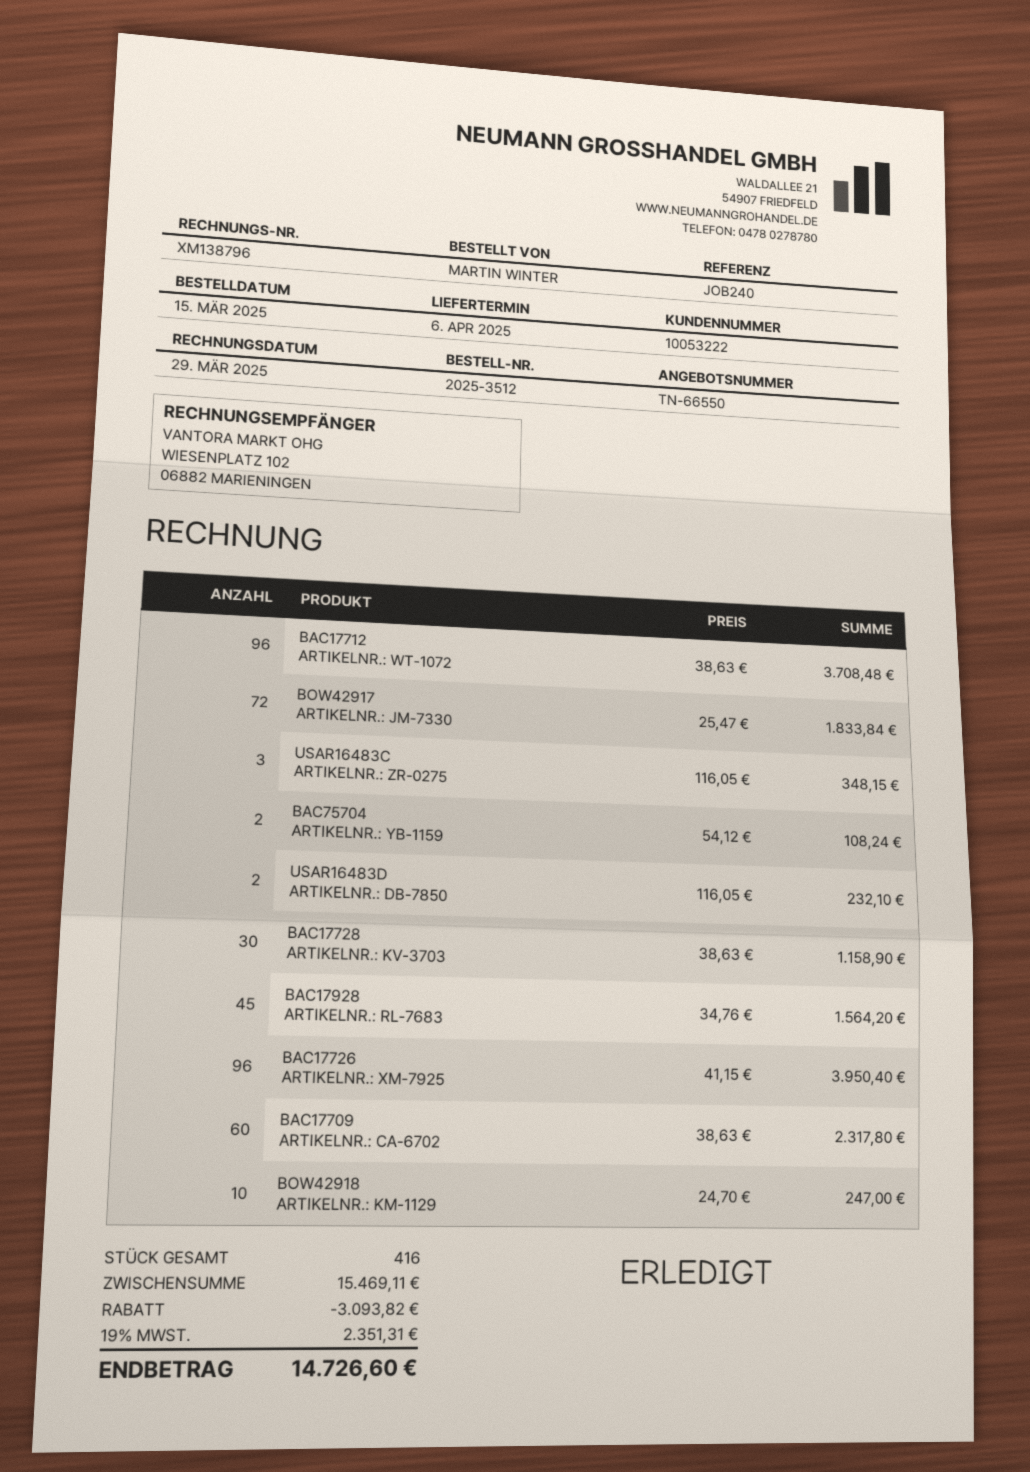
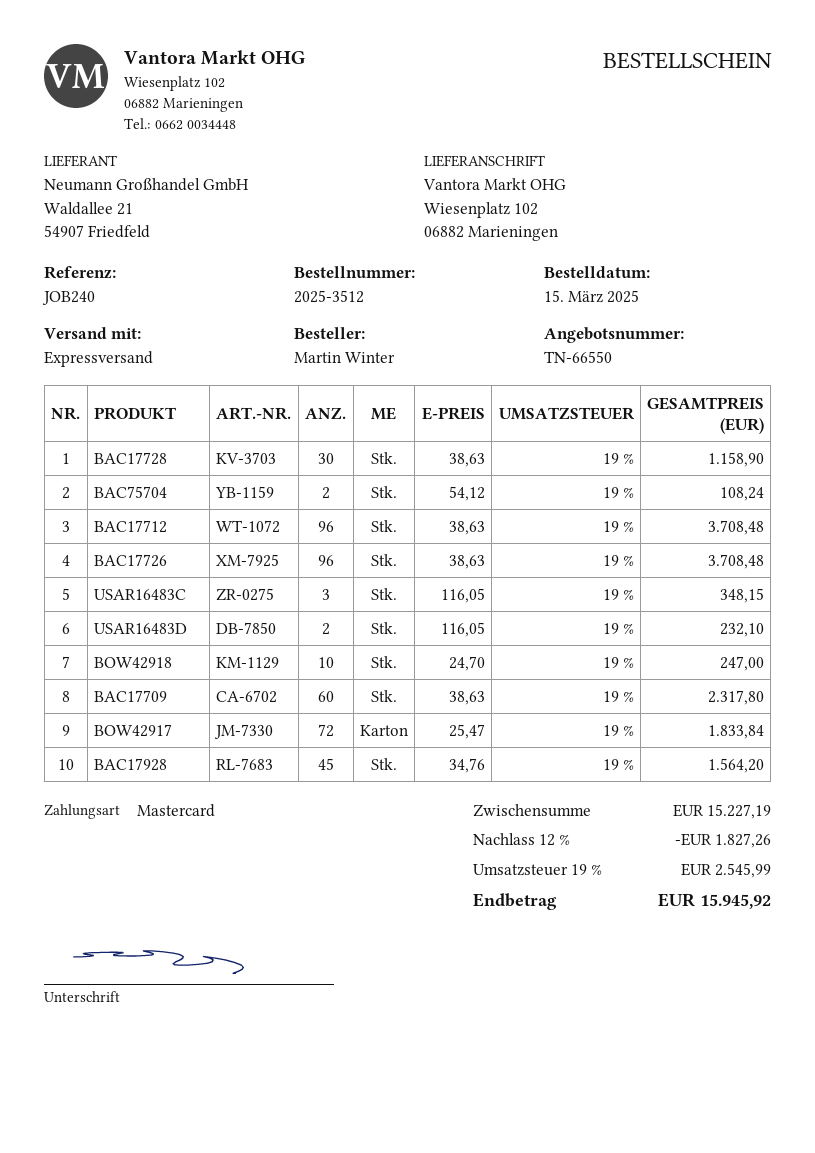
BAC17726: 96 x 41.15 = 3950.40 -> 96 x 38.63 = 3708.48
subtotal: 15469.11 -> 15227.19
discount: 3093.82 -> 1827.26
tax: 19% = 2351.31 -> 19% = 2545.99
total: 14726.60 -> 15945.92

